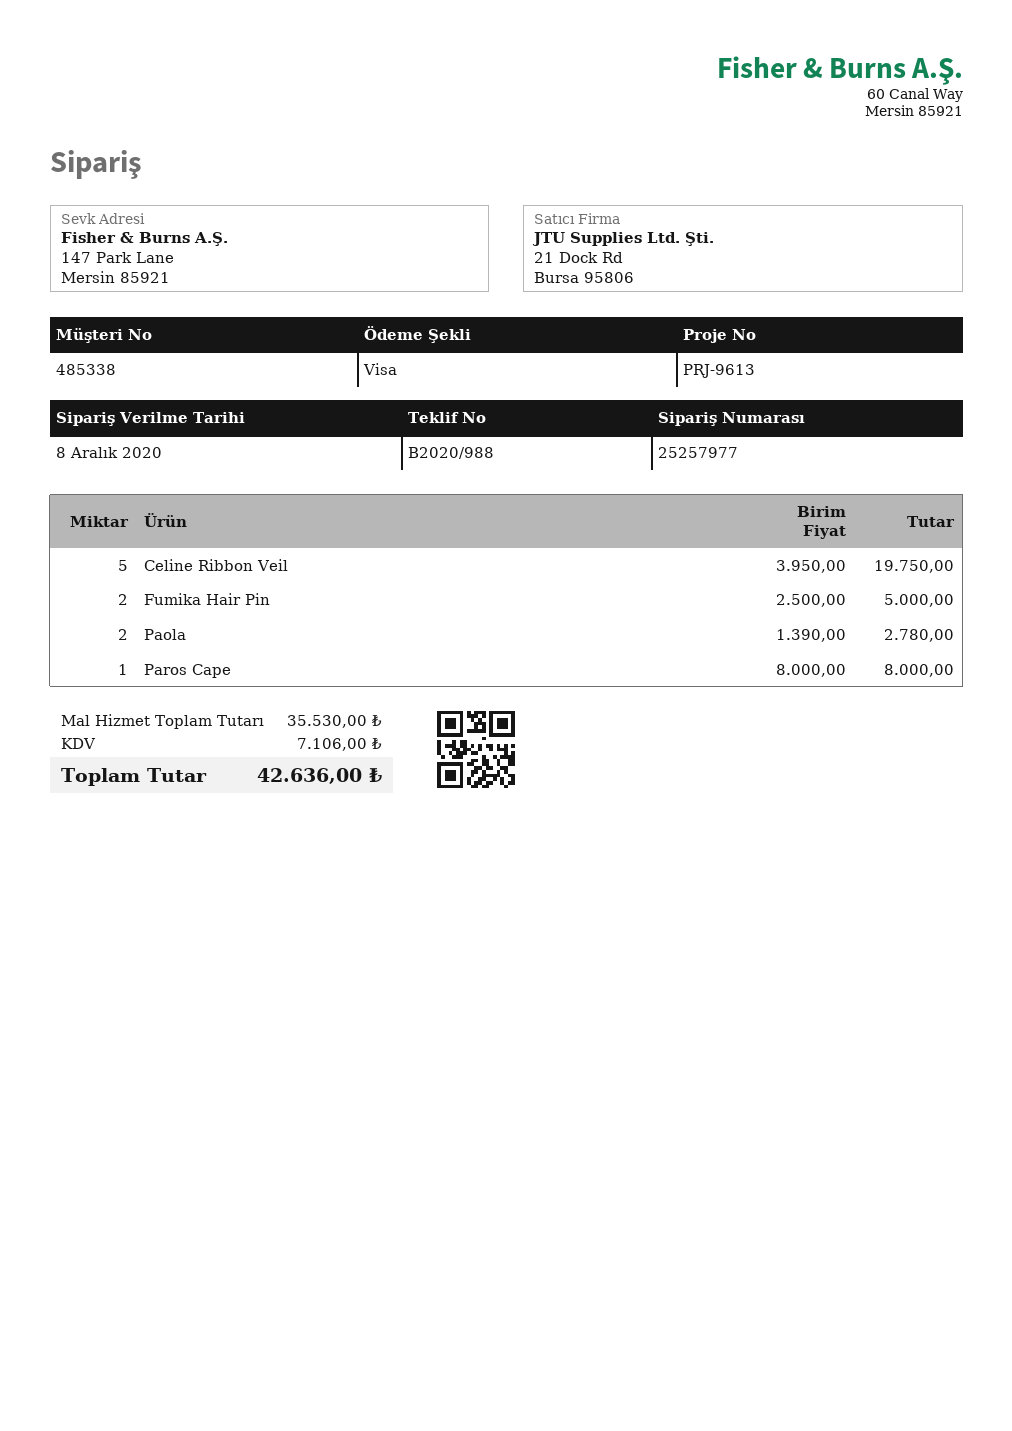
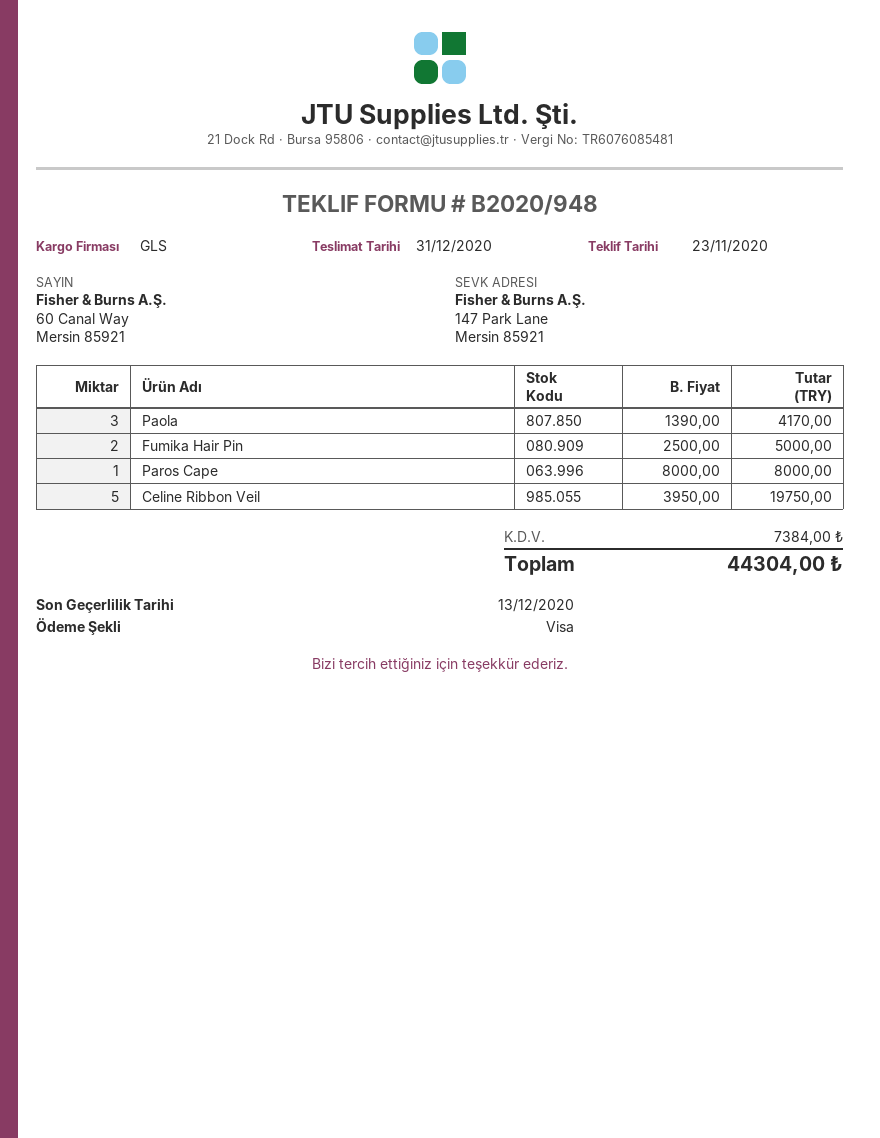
quote number: B2020/988 -> B2020/948
Paola: 2 x 1390.00 = 2780.00 -> 3 x 1390.00 = 4170.00
tax: 7106.00 -> 7384.00
total: 42636.00 -> 44304.00

